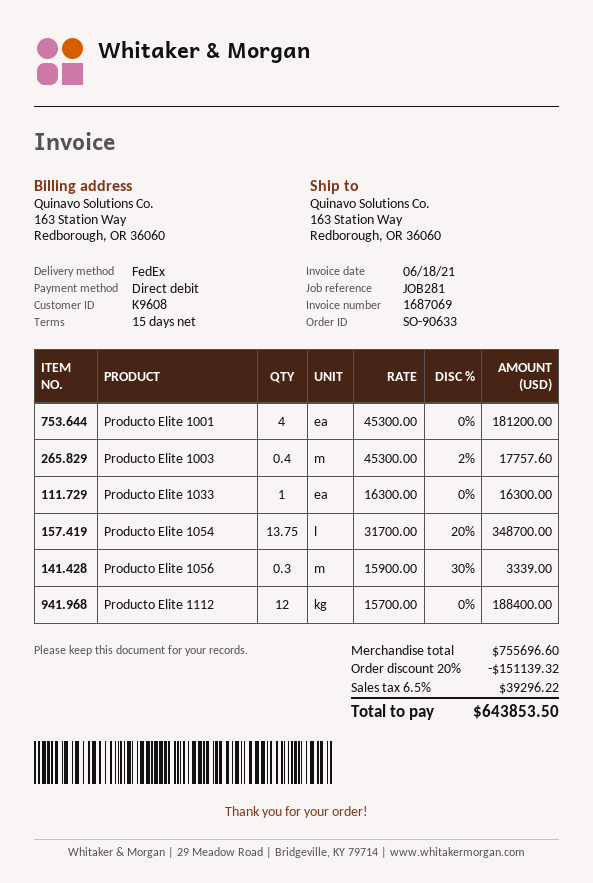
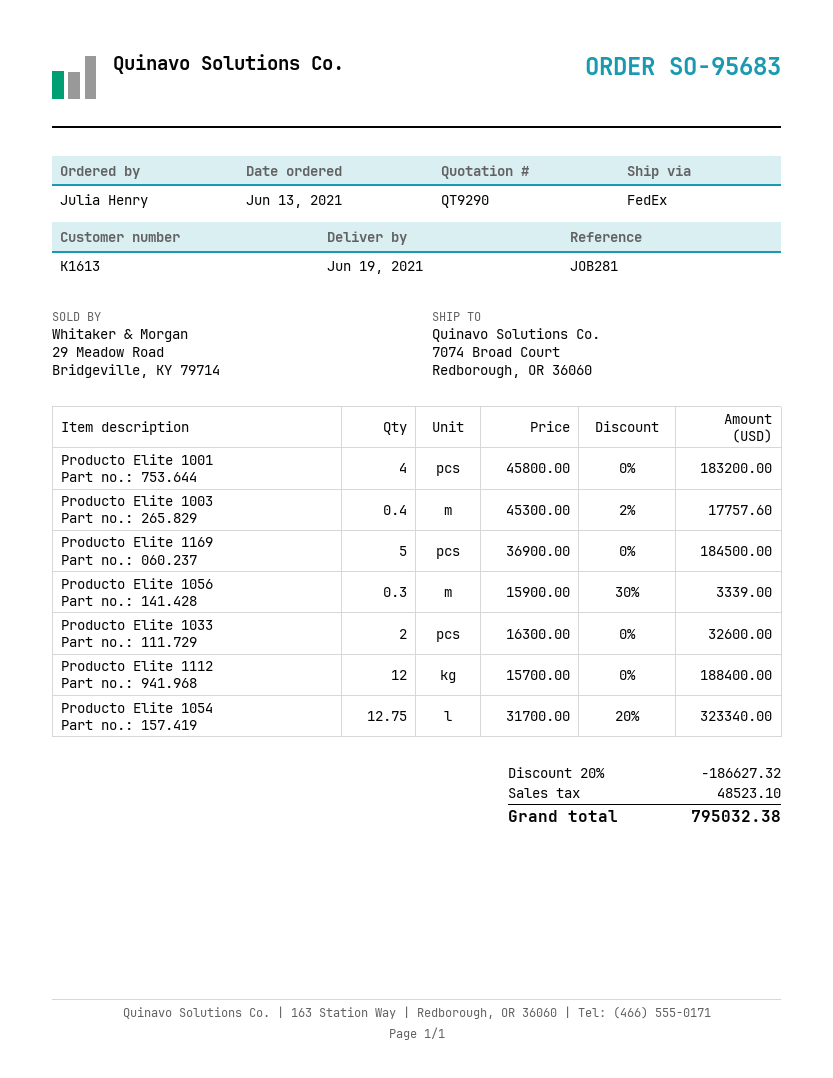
order number: SO-90633 -> SO-95683
customer number: K9608 -> K1613
ship to: 163 Station Way, Redborough, OR 36060 -> 7074 Broad Court, Redborough, OR 36060
Producto Elite 1001: 4 x 45300.00 = 181200.00 -> 4 x 45800.00 = 183200.00
Producto Elite 1033: 1 x 16300.00 = 16300.00 -> 2 x 16300.00 = 32600.00
Producto Elite 1054: 13.75 x 31700.00 - 20% = 348700.00 -> 12.75 x 31700.00 - 20% = 323340.00
Producto Elite 1169: none -> 5 x 36900.00 = 184500.00
discount: 20% = 151139.32 -> 20% = 186627.32
tax: 39296.22 -> 48523.10
total: 643853.50 -> 795032.38

